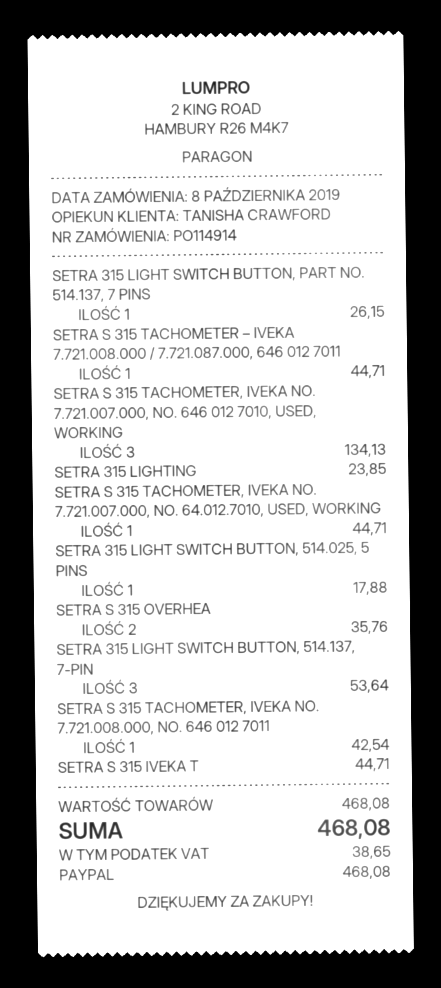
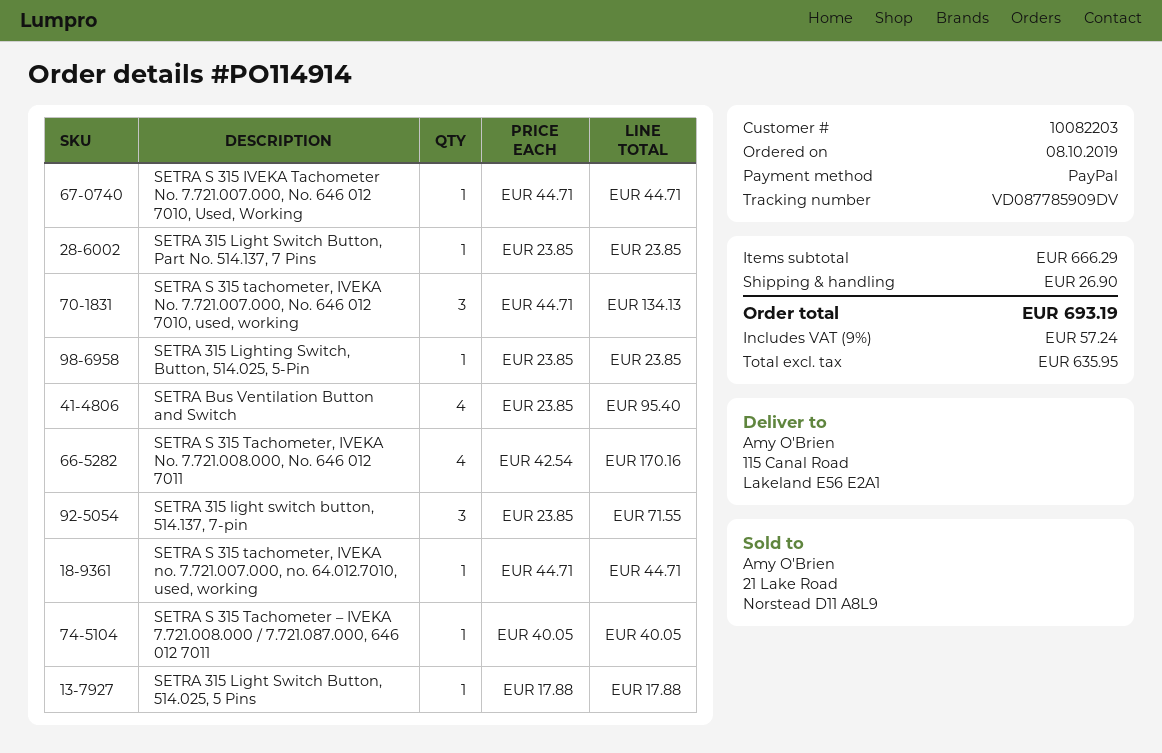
SETRA 315 LIGHT SWITCH BUTTON, PART NO. 514.137, 7 PINS: 1 for 26.15 -> 1 for 23.85
SETRA S 315 TACHOMETER – IVEKA 7.721.008.000 / 7.721.087.000, 646 012 7011: 1 for 44.71 -> 1 for 40.05
SETRA S 315 OVERHEA: 2 for 35.76 -> none
SETRA 315 LIGHT SWITCH BUTTON, 514.137, 7-PIN: 3 for 53.64 -> 3 for 71.55
SETRA S 315 TACHOMETER, IVEKA NO. 7.721.008.000, NO. 646 012 7011: 1 for 42.54 -> 4 for 170.16
SETRA Bus Ventilation Button and Switch: none -> 4 for 95.40
subtotal: 468.08 -> 666.29
shipping: none -> 26.90
tax: 38.65 -> 57.24
total: 468.08 -> 693.19

